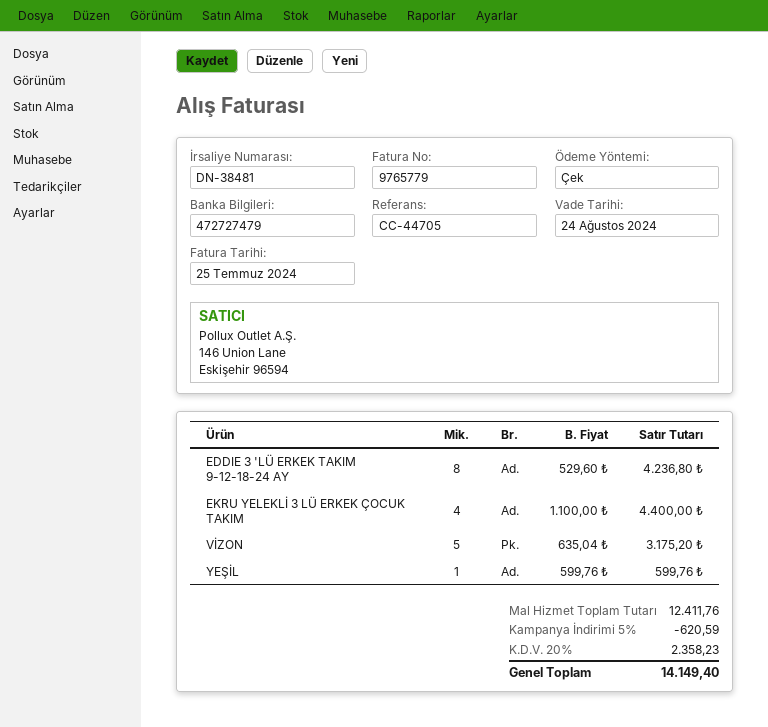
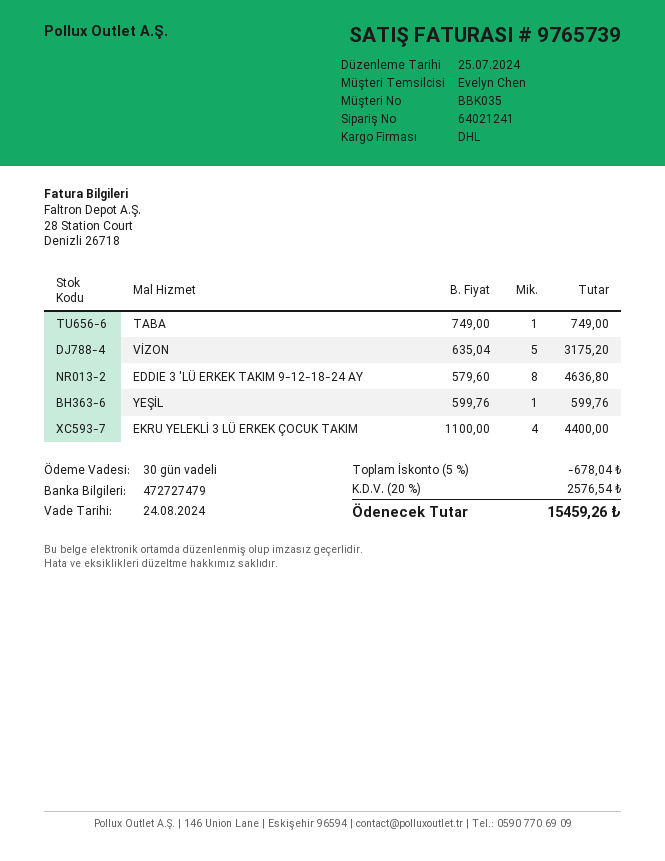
invoice number: 9765779 -> 9765739
EDDIE 3 'LÜ ERKEK TAKIM 9-12-18-24 AY: 8 x 529.60 = 4236.80 -> 8 x 579.60 = 4636.80
TABA: none -> 1 x 749.00 = 749.00
discount: 5% = 620.59 -> 5% = 678.04
tax: 20% = 2358.23 -> 20% = 2576.54
total: 14149.40 -> 15459.26

